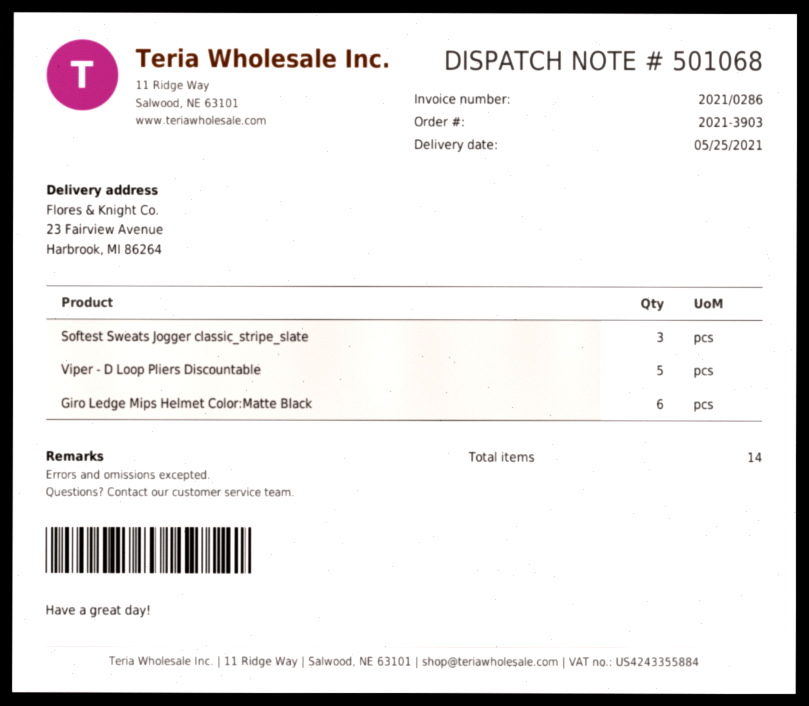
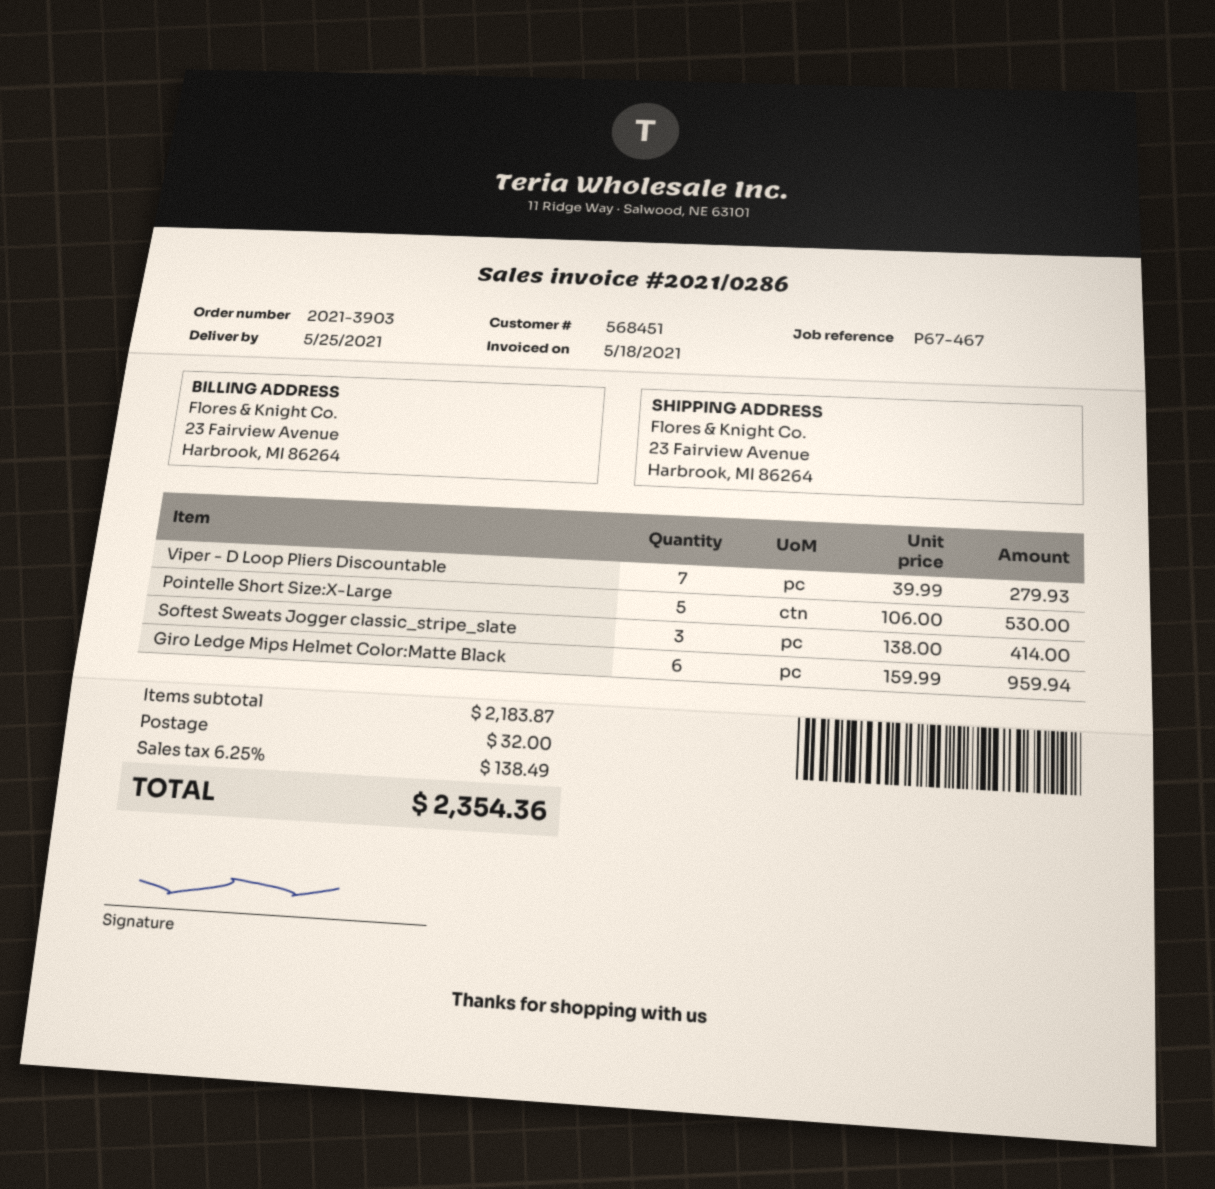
Viper - D Loop Pliers Discountable: 5 -> 7
Pointelle Short Size:X-Large: none -> 5

